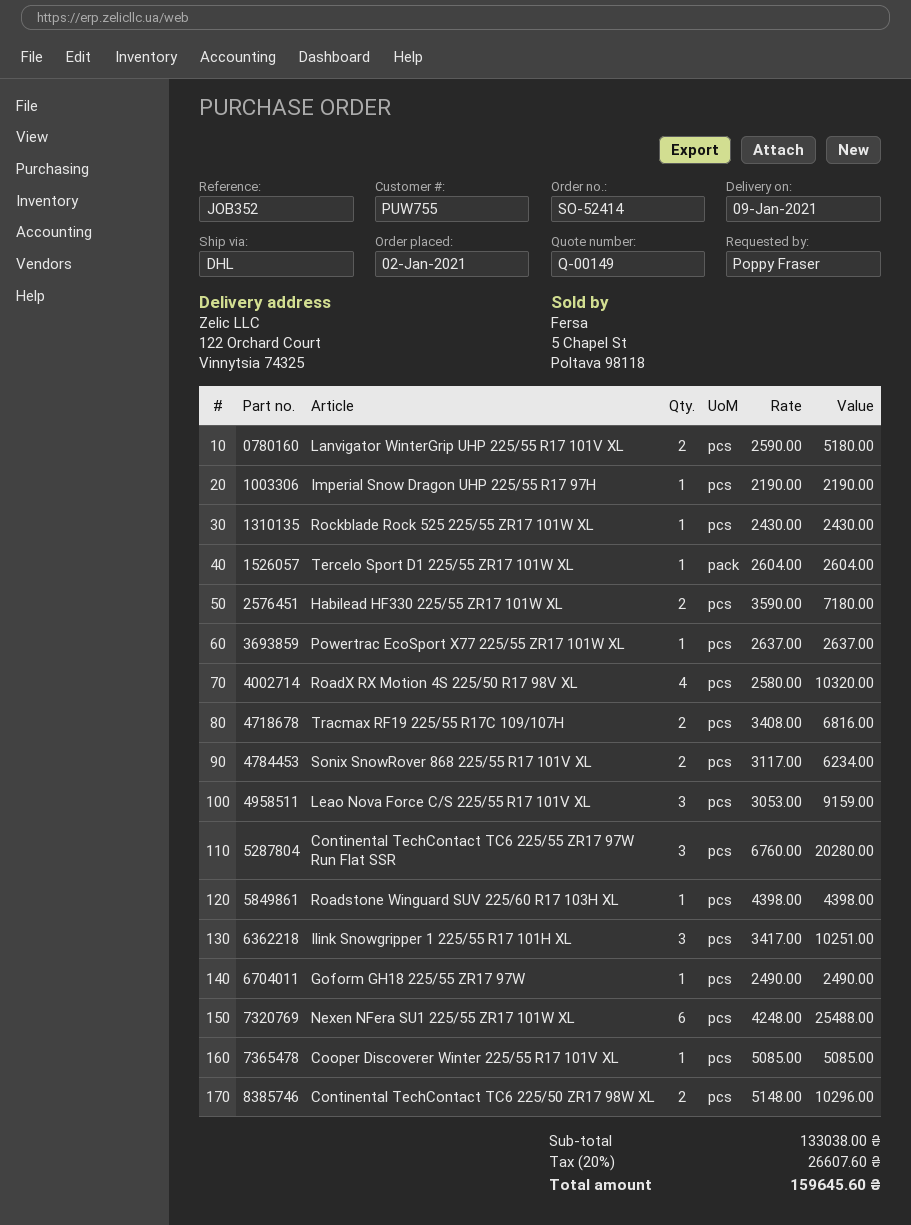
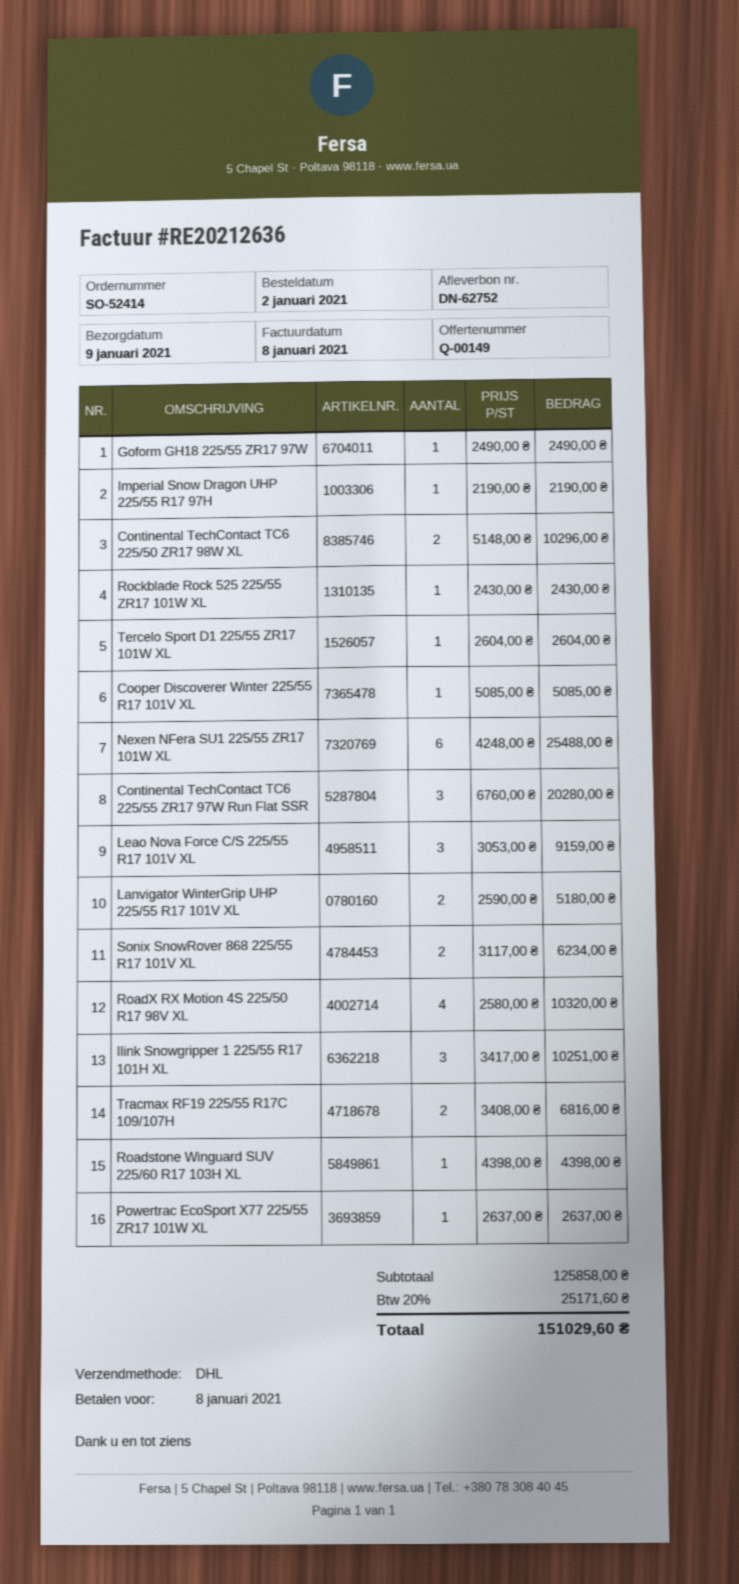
Habilead HF330 225/55 ZR17 101W XL: 2 x 3590.00 = 7180.00 -> none
subtotal: 133038.00 -> 125858.00
tax: 20% = 26607.60 -> 20% = 25171.60
total: 159645.60 -> 151029.60

